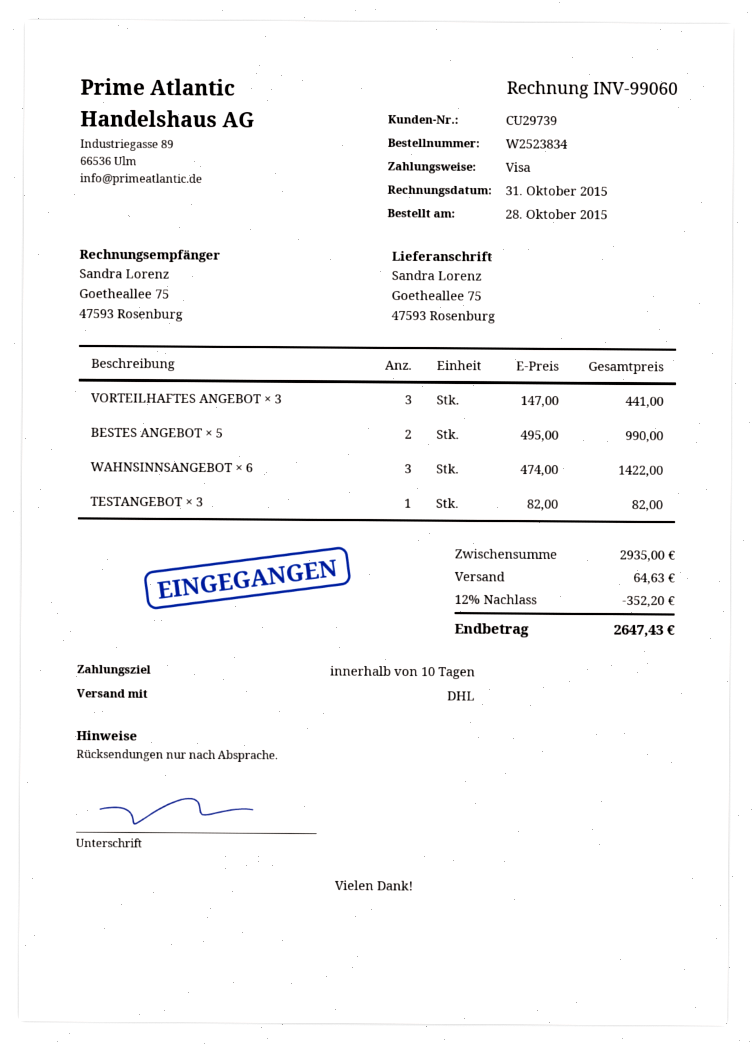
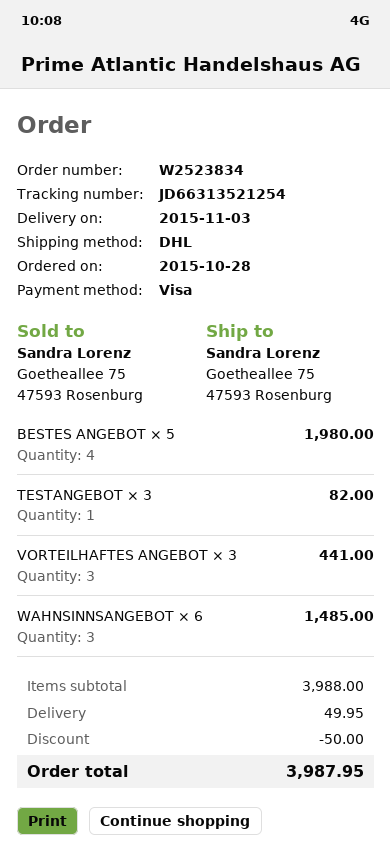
BESTES ANGEBOT × 5: 2 for 990.00 -> 4 for 1980.00
WAHNSINNSANGEBOT × 6: 3 for 1422.00 -> 3 for 1485.00
subtotal: 2935.00 -> 3988.00
discount: 352.20 -> 50.00
shipping: 64.63 -> 49.95
total: 2647.43 -> 3987.95

